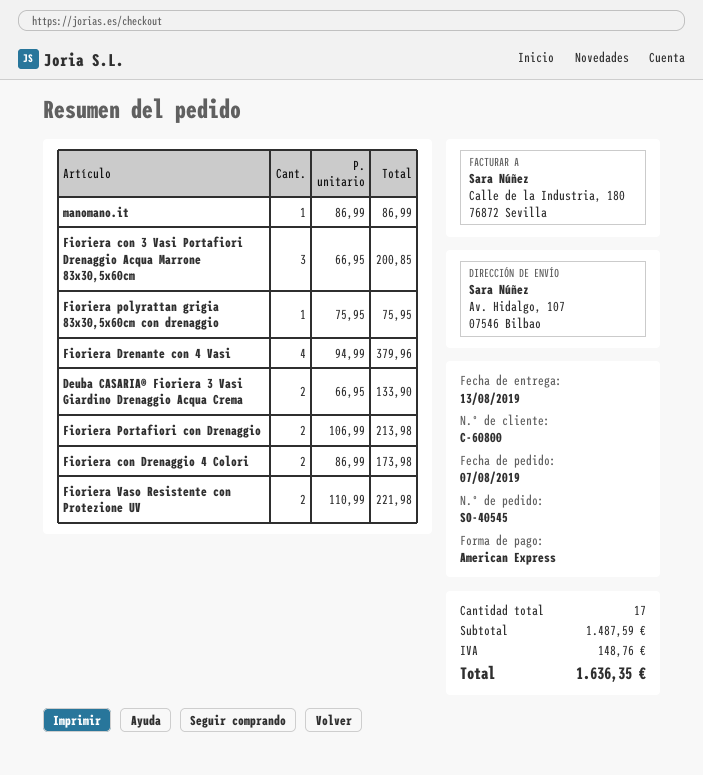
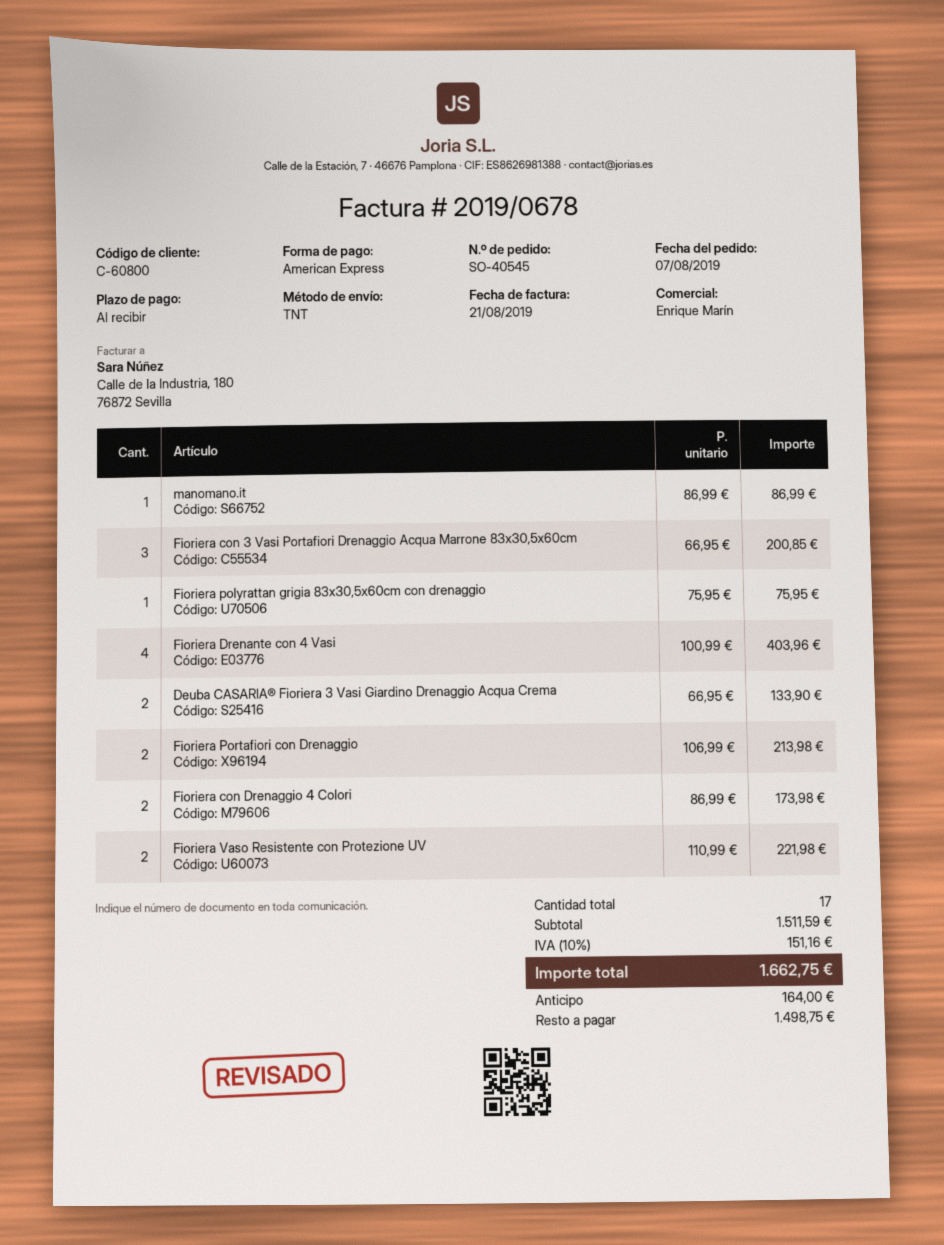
Fioriera Drenante con 4 Vasi: 4 x 94.99 = 379.96 -> 4 x 100.99 = 403.96
subtotal: 1487.59 -> 1511.59
tax: 148.76 -> 151.16
total: 1636.35 -> 1662.75

